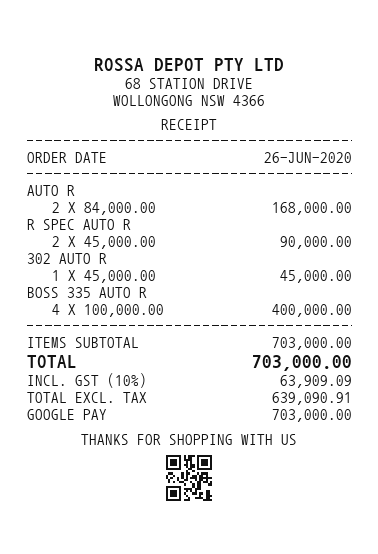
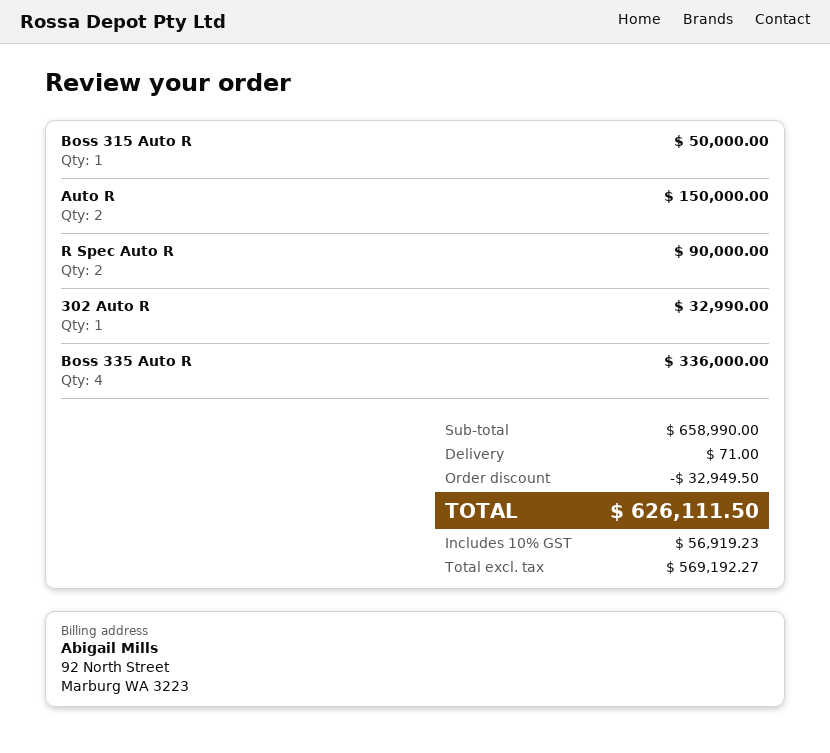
AUTO R: 2 for 168000.00 -> 2 for 150000.00
302 AUTO R: 1 for 45000.00 -> 1 for 32990.00
BOSS 335 AUTO R: 4 for 400000.00 -> 4 for 336000.00
Boss 315 Auto R: none -> 1 for 50000.00
subtotal: 703000.00 -> 658990.00
discount: none -> 32949.50
shipping: none -> 71.00
net: 639090.91 -> 569192.27
tax: 10% = 63909.09 -> 10% = 56919.23
total: 703000.00 -> 626111.50

